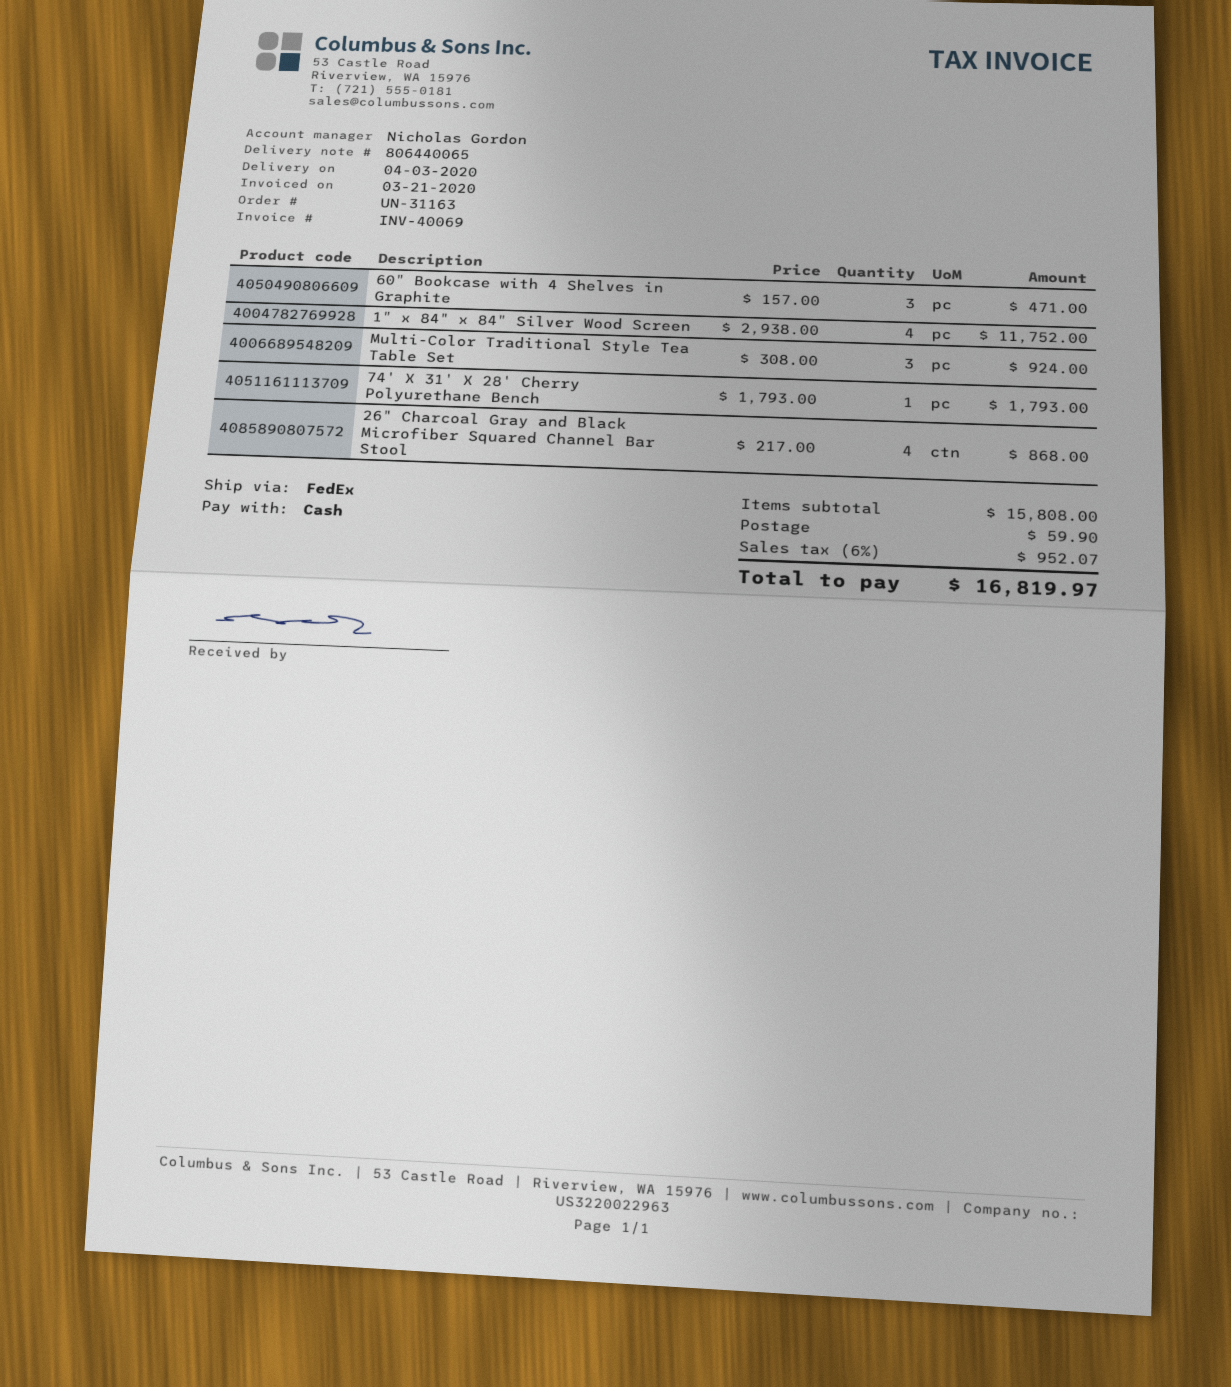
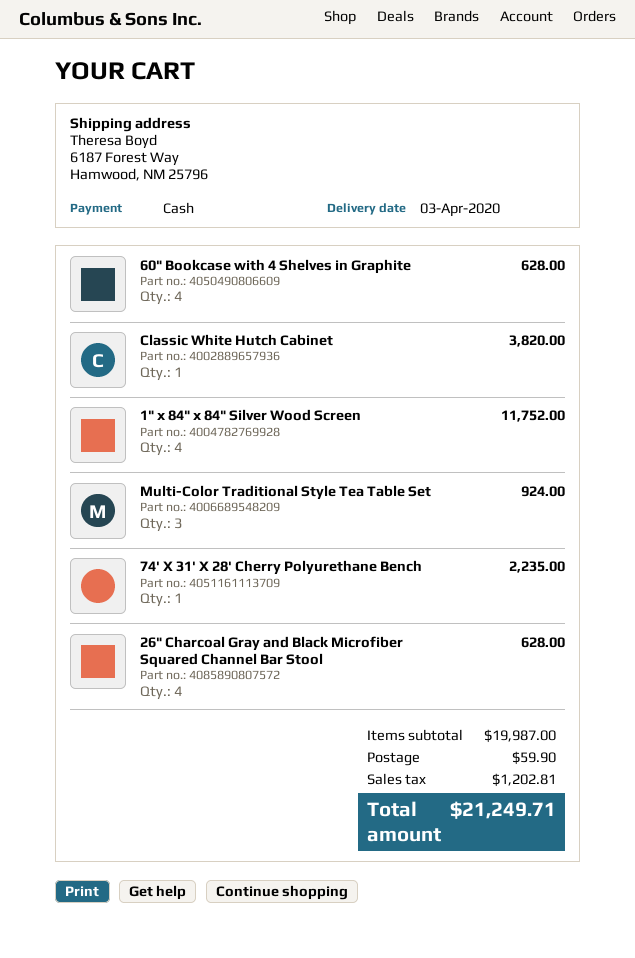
60" Bookcase with 4 Shelves in Graphite: 3 for 471.00 -> 4 for 628.00
74' X 31' X 28' Cherry Polyurethane Bench: 1 for 1793.00 -> 1 for 2235.00
26" Charcoal Gray and Black Microfiber Squared Channel Bar Stool: 4 for 868.00 -> 4 for 628.00
Classic White Hutch Cabinet: none -> 1 for 3820.00
subtotal: 15808.00 -> 19987.00
tax: 952.07 -> 1202.81
total: 16819.97 -> 21249.71

